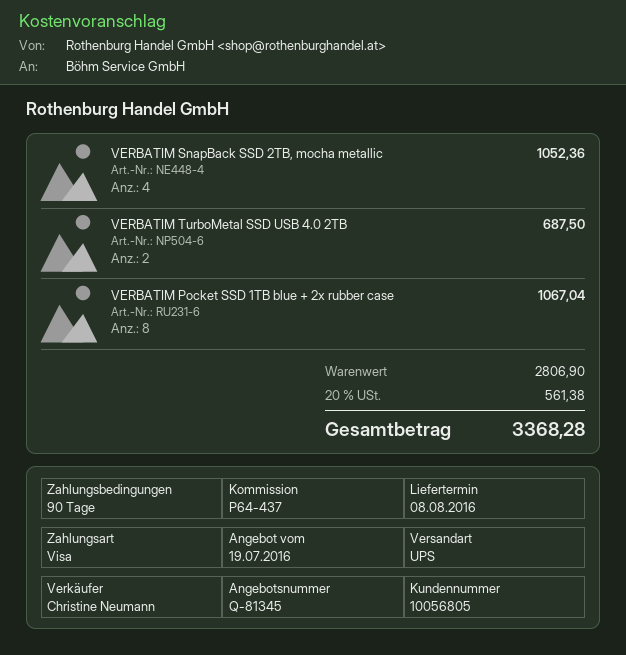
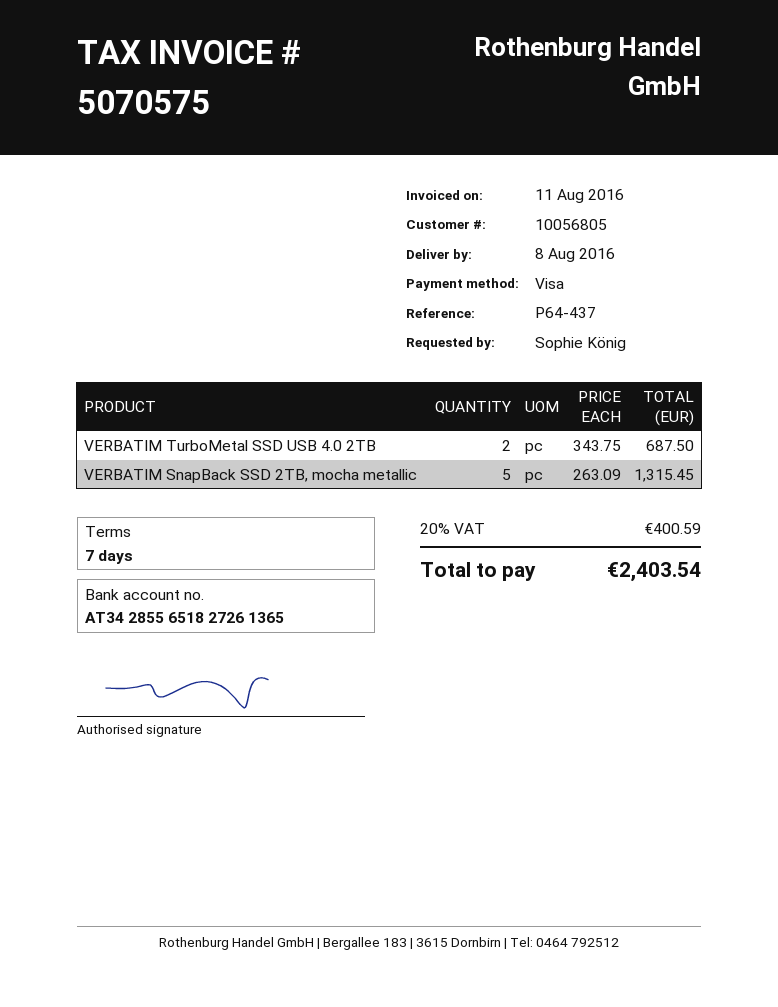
payment terms: 90 days -> 7 days
VERBATIM SnapBack SSD 2TB, mocha metallic: 4 for 1052.36 -> 5 for 1315.45
VERBATIM Pocket SSD 1TB blue + 2x rubber case: 8 for 1067.04 -> none
tax: 20% = 561.38 -> 20% = 400.59
total: 3368.28 -> 2403.54

